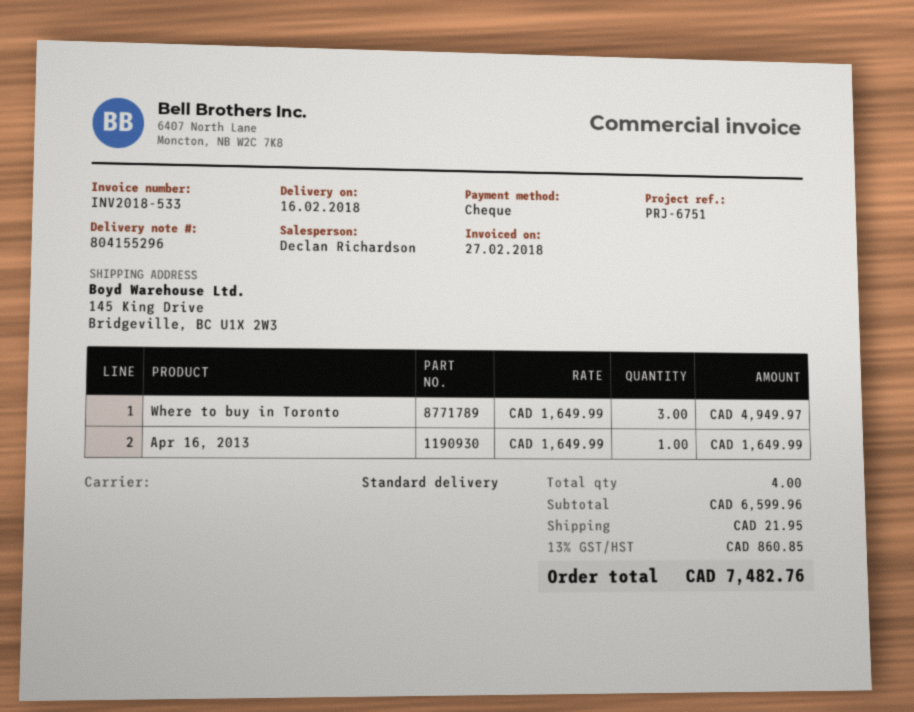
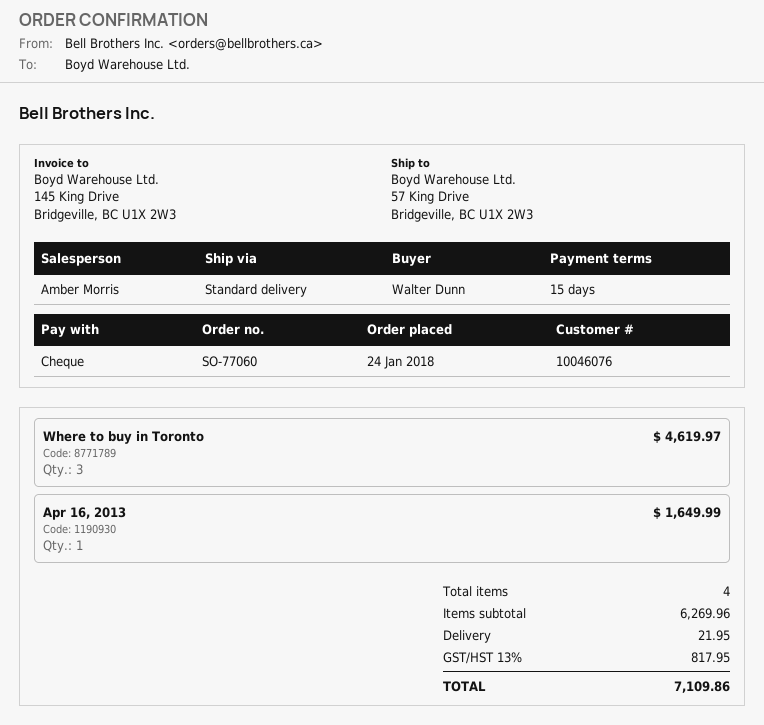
sales rep: Declan Richardson -> Amber Morris
ship to: 145 King Drive, Bridgeville, BC U1X 2W3 -> 57 King Drive, Bridgeville, BC U1X 2W3
Where to buy in Toronto: 3 for 4949.97 -> 3 for 4619.97
subtotal: 6599.96 -> 6269.96
tax: 13% = 860.85 -> 13% = 817.95
total: 7482.76 -> 7109.86

